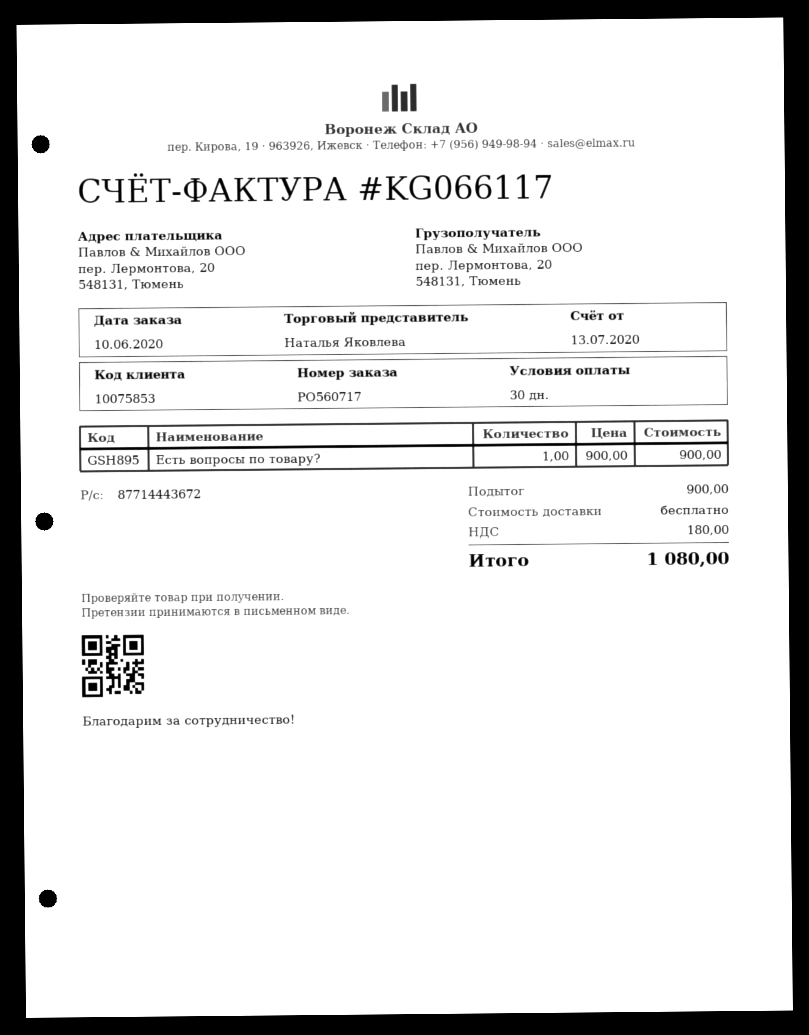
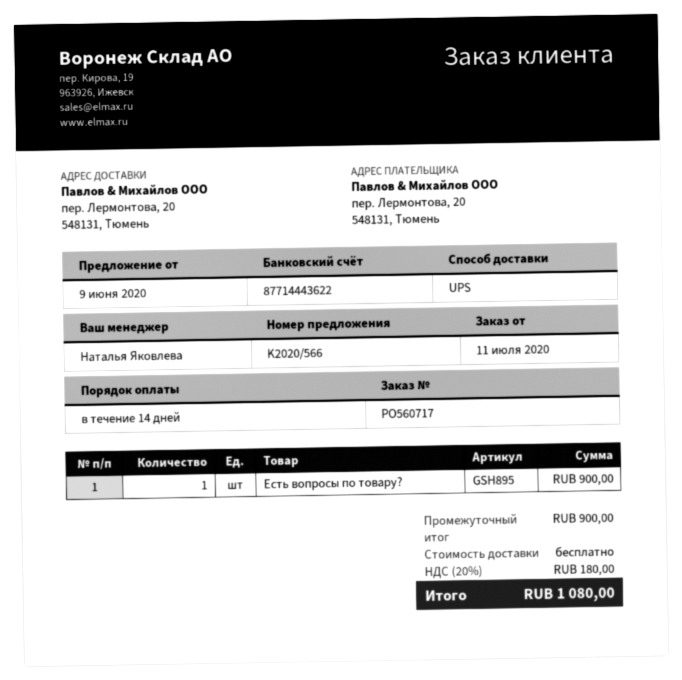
order date: 2020-06-10 -> 2020-07-11
payment terms: 30 days -> 14 days
bank account: 87714443672 -> 87714443622

